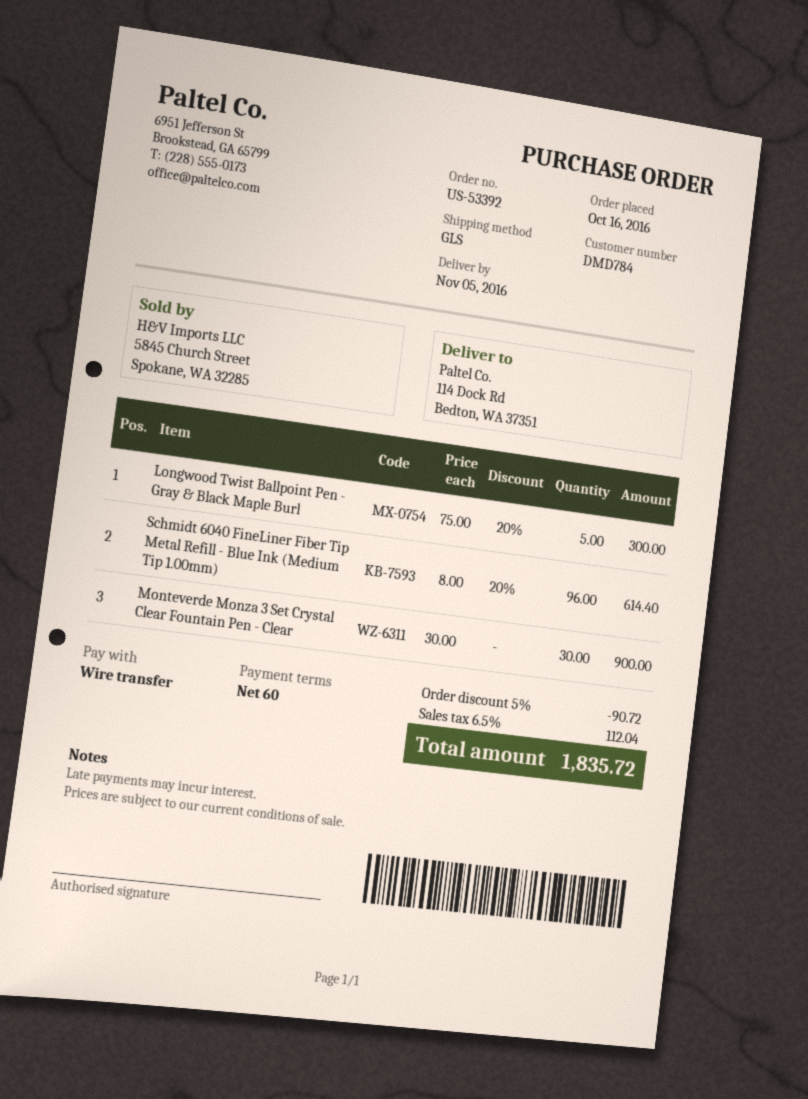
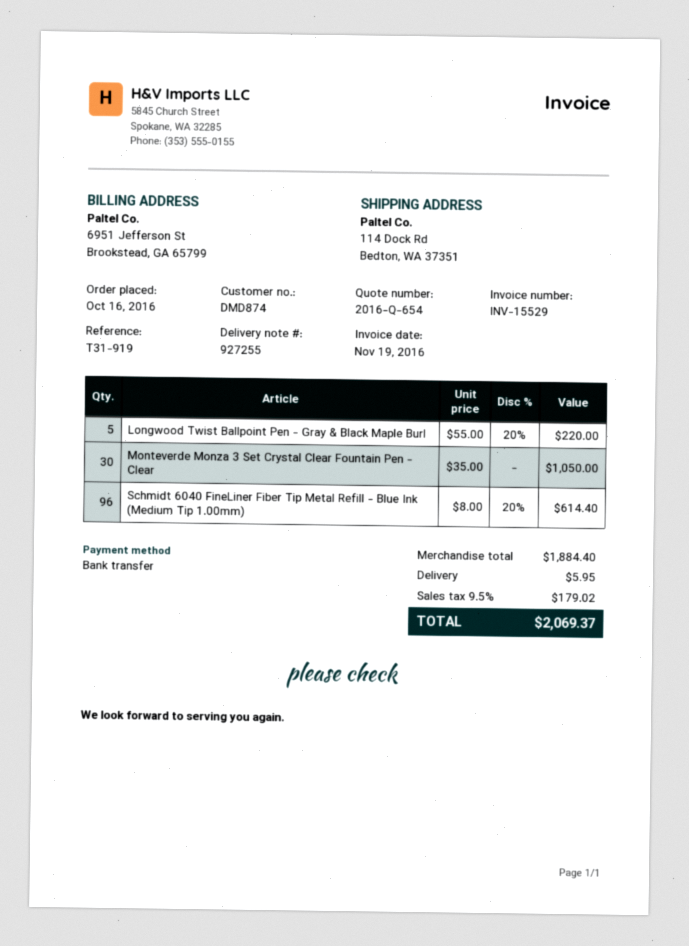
customer number: DMD784 -> DMD874
Longwood Twist Ballpoint Pen - Gray & Black Maple Burl: 5 x 75.00 - 20% = 300.00 -> 5 x 55.00 - 20% = 220.00
Monteverde Monza 3 Set Crystal Clear Fountain Pen - Clear: 30 x 30.00 = 900.00 -> 30 x 35.00 = 1050.00
discount: 5% = 90.72 -> none
shipping: none -> 5.95
tax: 6.5% = 112.04 -> 9.5% = 179.02
total: 1835.72 -> 2069.37

